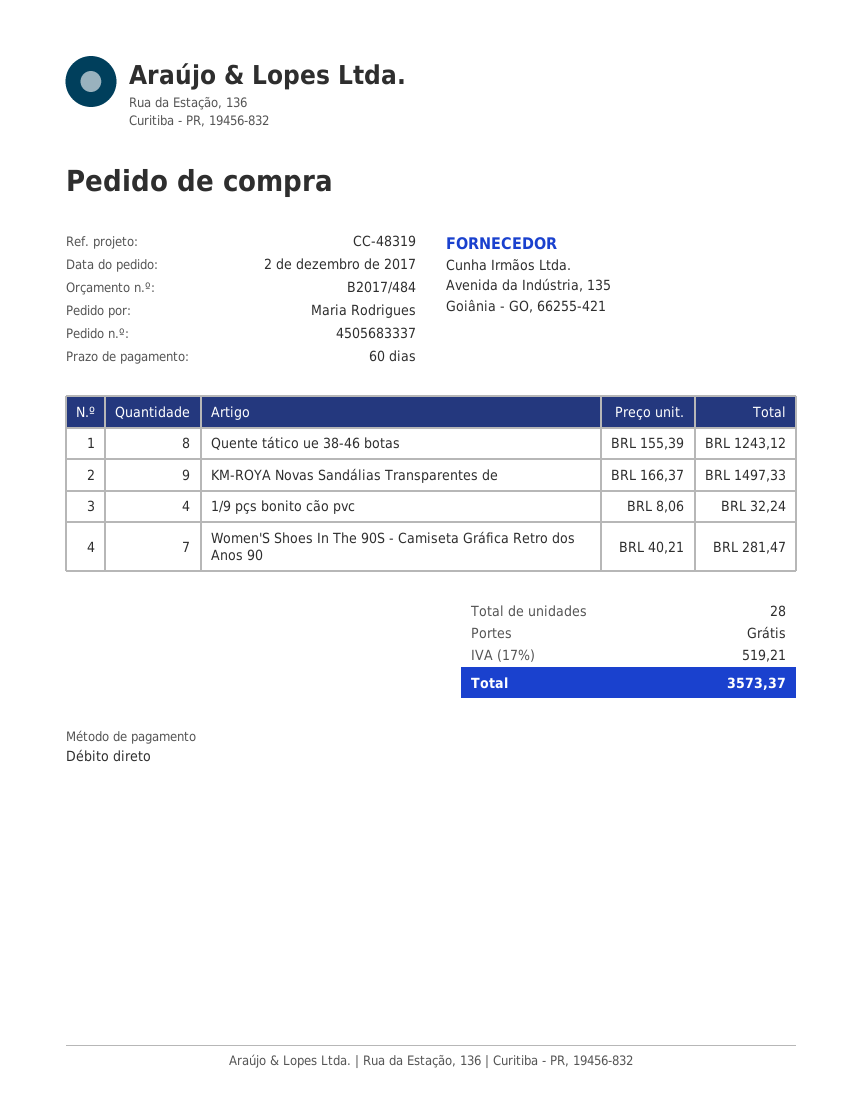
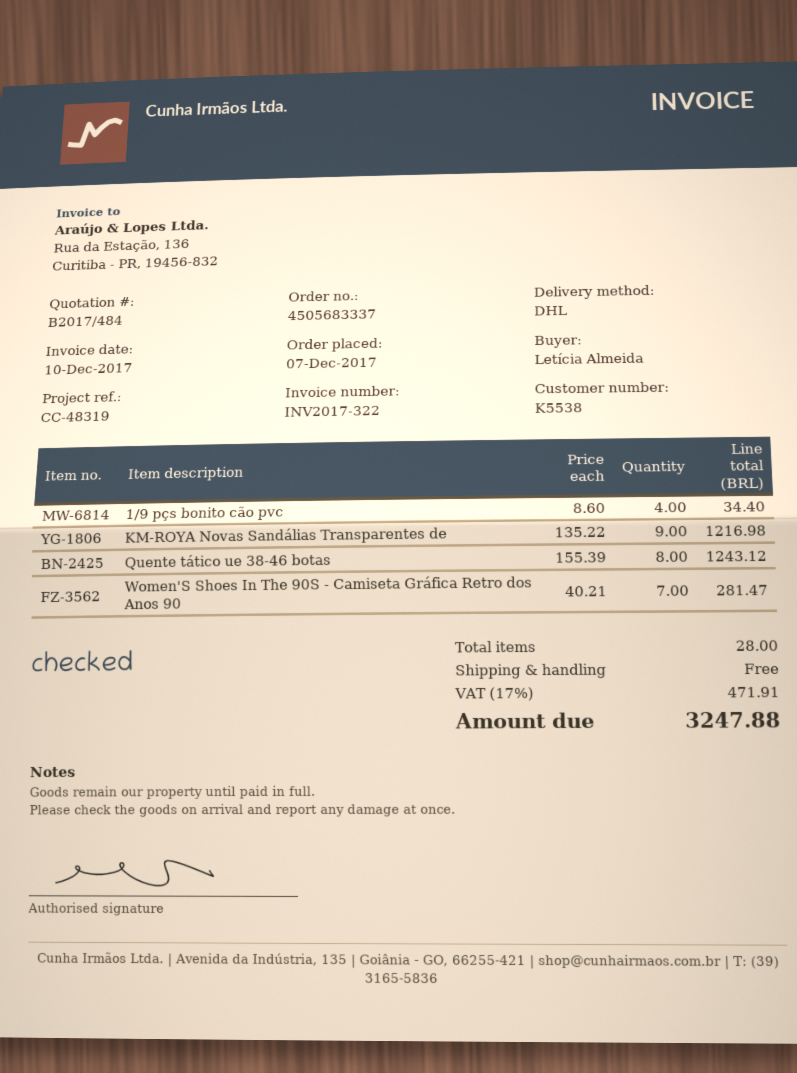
order date: 2017-12-02 -> 2017-12-07
ordered by: Maria Rodrigues -> Letícia Almeida
KM-ROYA Novas Sandálias Transparentes de: 9 x 166.37 = 1497.33 -> 9 x 135.22 = 1216.98
1/9 pçs bonito cão pvc: 4 x 8.06 = 32.24 -> 4 x 8.60 = 34.40
tax: 17% = 519.21 -> 17% = 471.91
total: 3573.37 -> 3247.88

